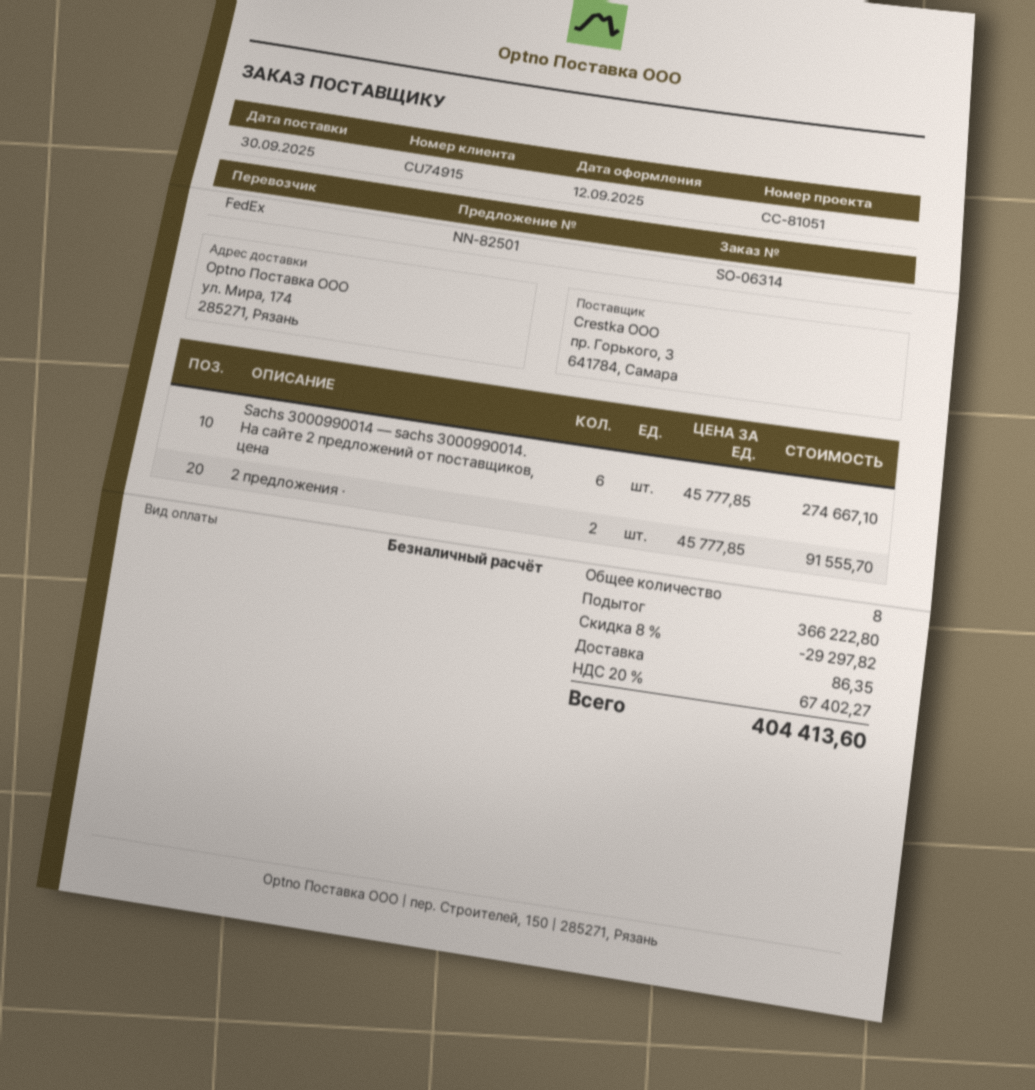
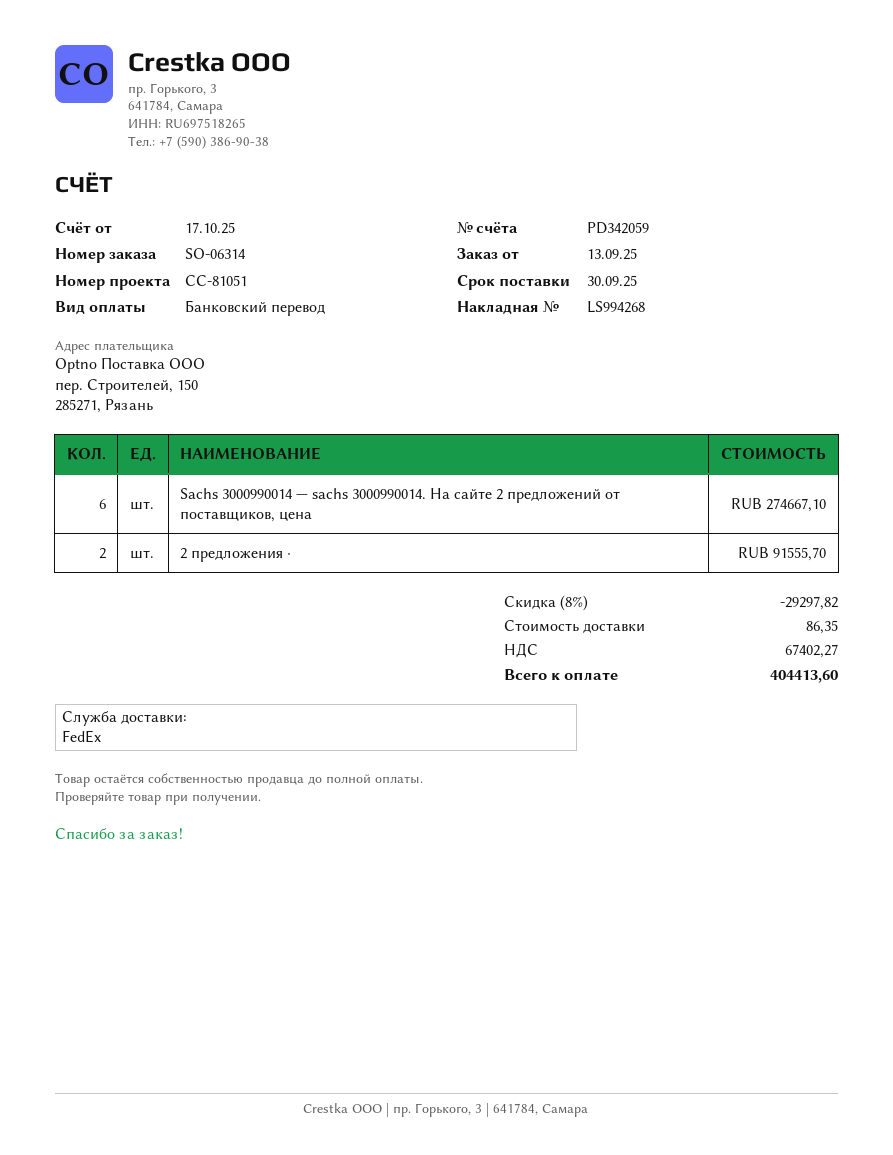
order date: 2025-09-12 -> 2025-09-13

